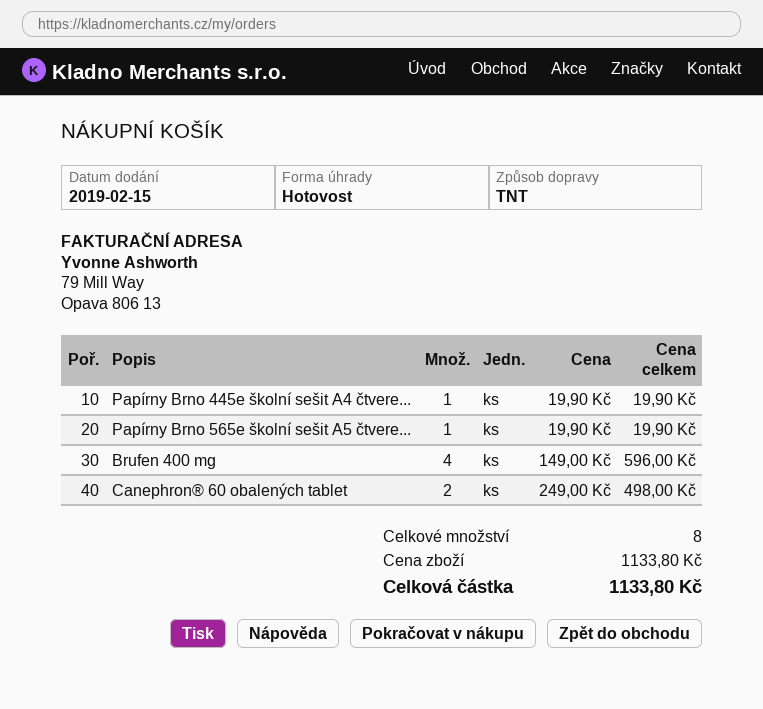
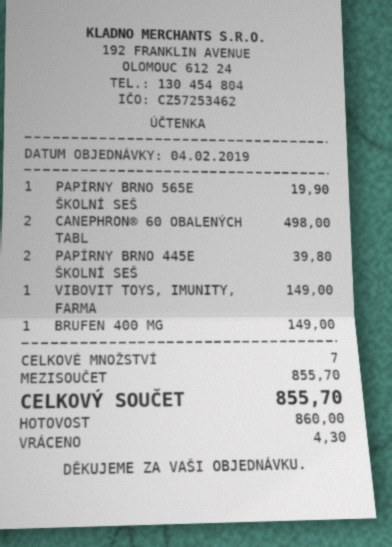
Papírny Brno 445e školní sešit A4 čtvere...: 1 for 19.90 -> 2 for 39.80
Brufen 400 mg: 4 for 596.00 -> 1 for 149.00
VIBOVIT TOYS, IMUNITY, FARMA: none -> 1 for 149.00
total quantity: 8 -> 7
subtotal: 1133.80 -> 855.70
total: 1133.80 -> 855.70

